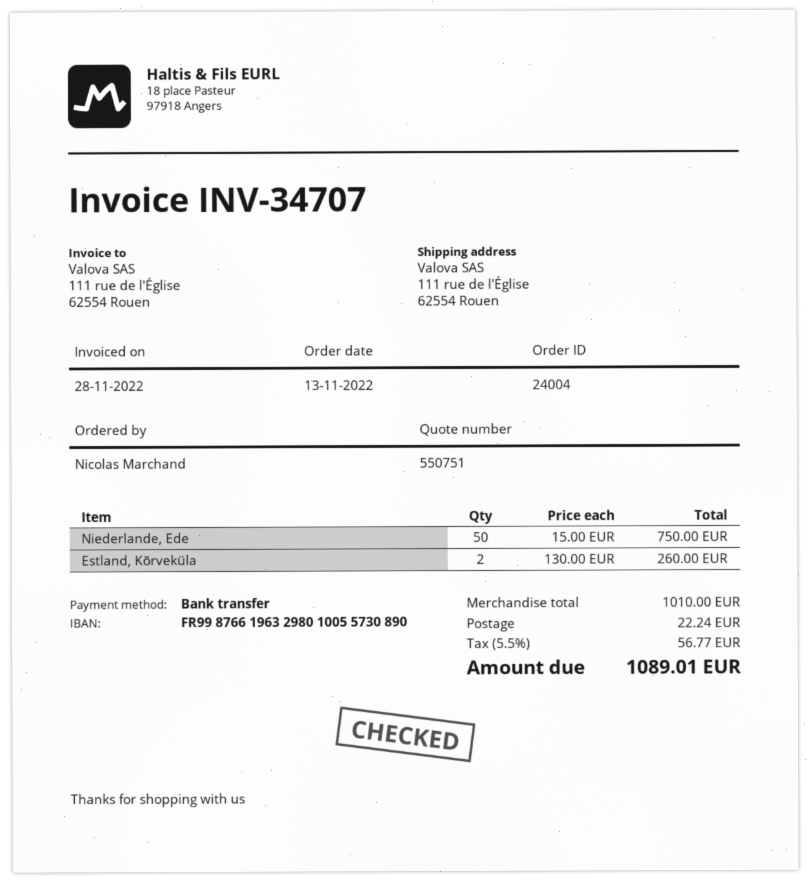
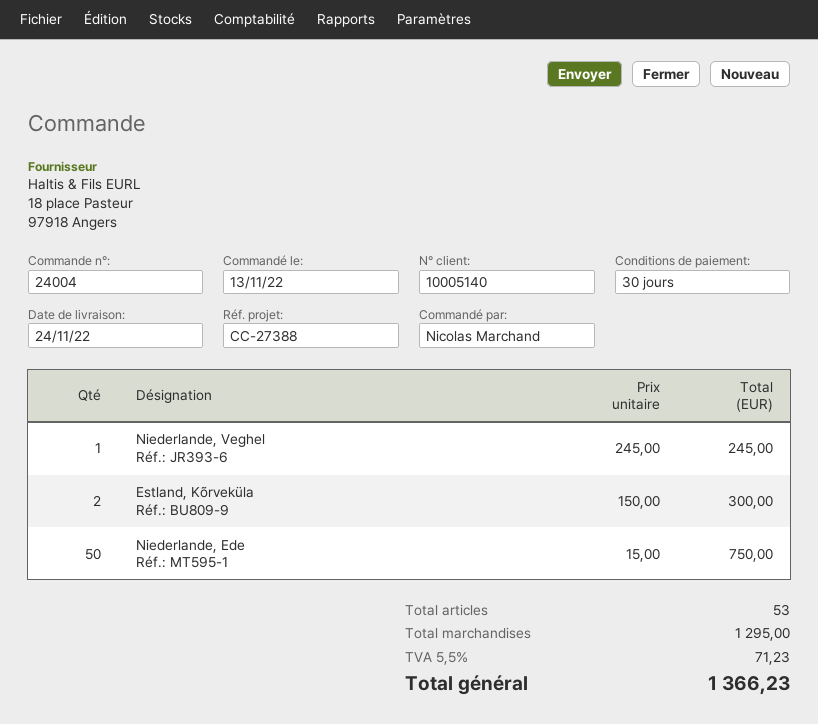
Estland, Kõrveküla: 2 x 130.00 = 260.00 -> 2 x 150.00 = 300.00
Niederlande, Veghel: none -> 1 x 245.00 = 245.00
subtotal: 1010.00 -> 1295.00
shipping: 22.24 -> none
tax: 5.5% = 56.77 -> 5.5% = 71.23
total: 1089.01 -> 1366.23

